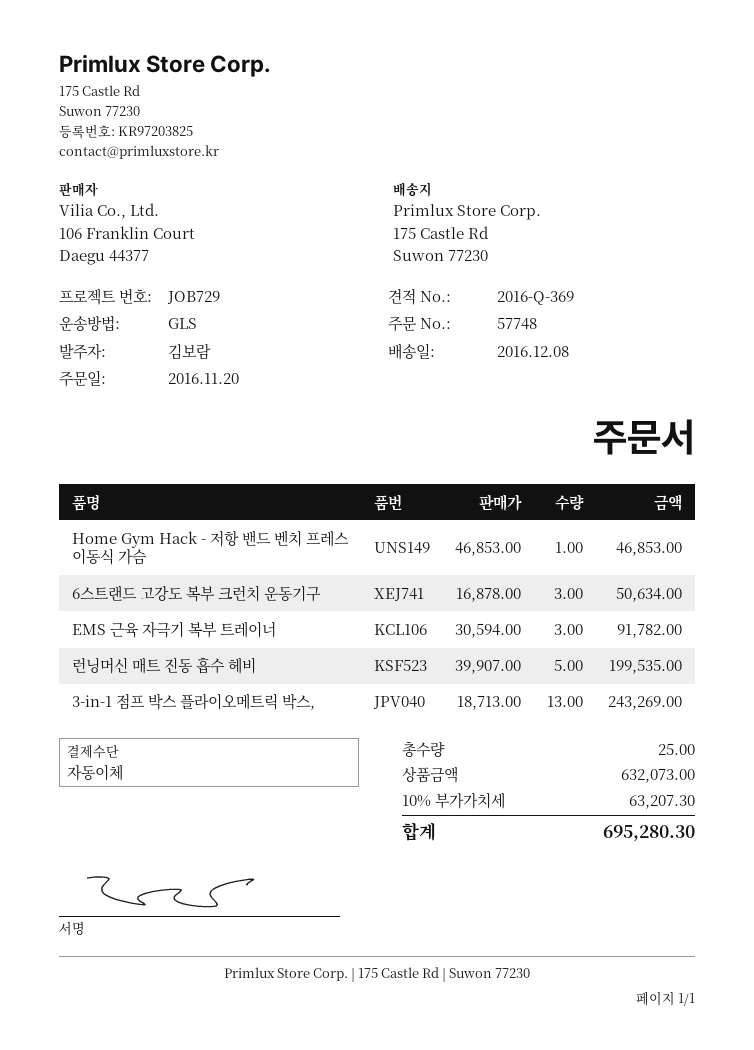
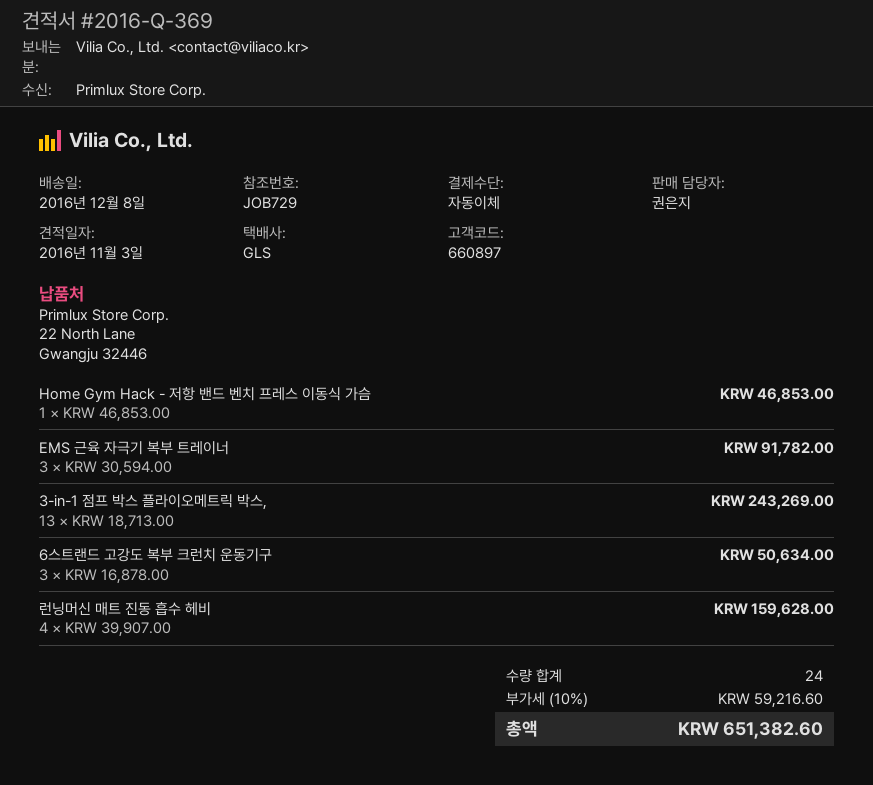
ship to: 175 Castle Rd, Suwon 77230 -> 22 North Lane, Gwangju 32446
런닝머신 매트 진동 흡수 헤비: 5 x 39907.00 = 199535.00 -> 4 x 39907.00 = 159628.00
total quantity: 25 -> 24
tax: 10% = 63207.30 -> 10% = 59216.60
total: 695280.30 -> 651382.60

